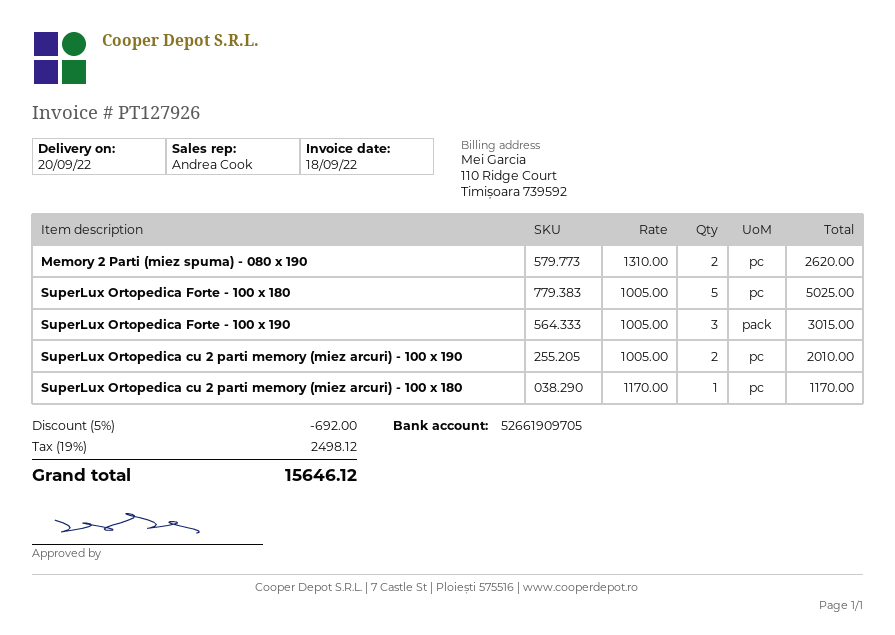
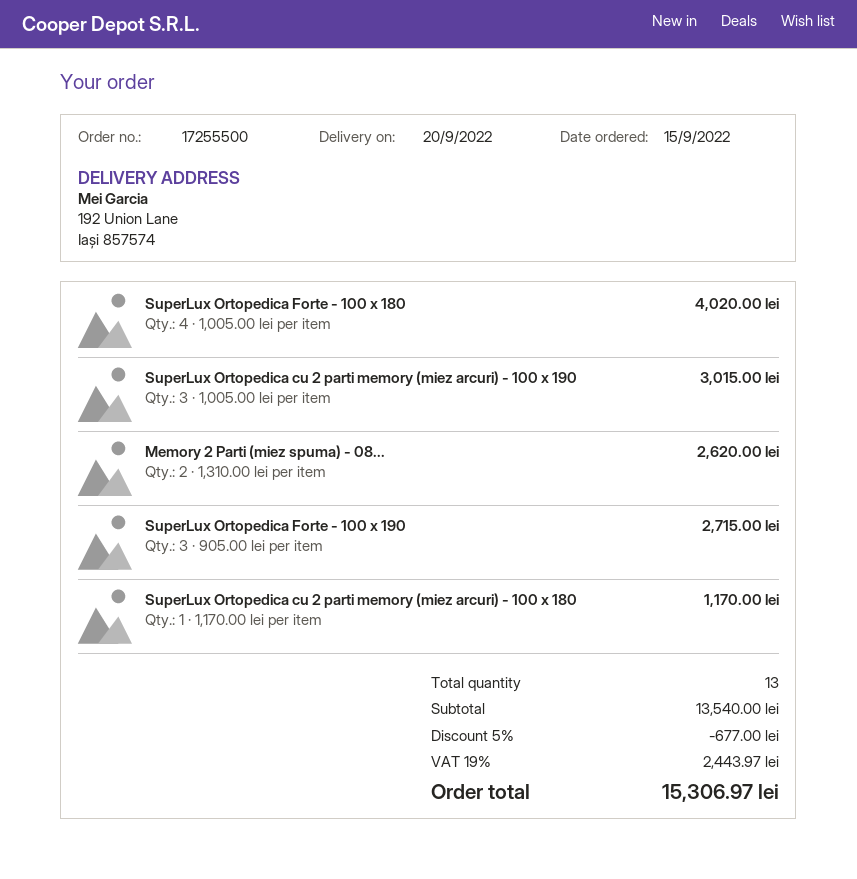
SuperLux Ortopedica Forte - 100 x 180: 5 x 1005.00 = 5025.00 -> 4 x 1005.00 = 4020.00
SuperLux Ortopedica Forte - 100 x 190: 3 x 1005.00 = 3015.00 -> 3 x 905.00 = 2715.00
SuperLux Ortopedica cu 2 parti memory (miez arcuri) - 100 x 190: 2 x 1005.00 = 2010.00 -> 3 x 1005.00 = 3015.00
discount: 5% = 692.00 -> 5% = 677.00
tax: 19% = 2498.12 -> 19% = 2443.97
total: 15646.12 -> 15306.97

